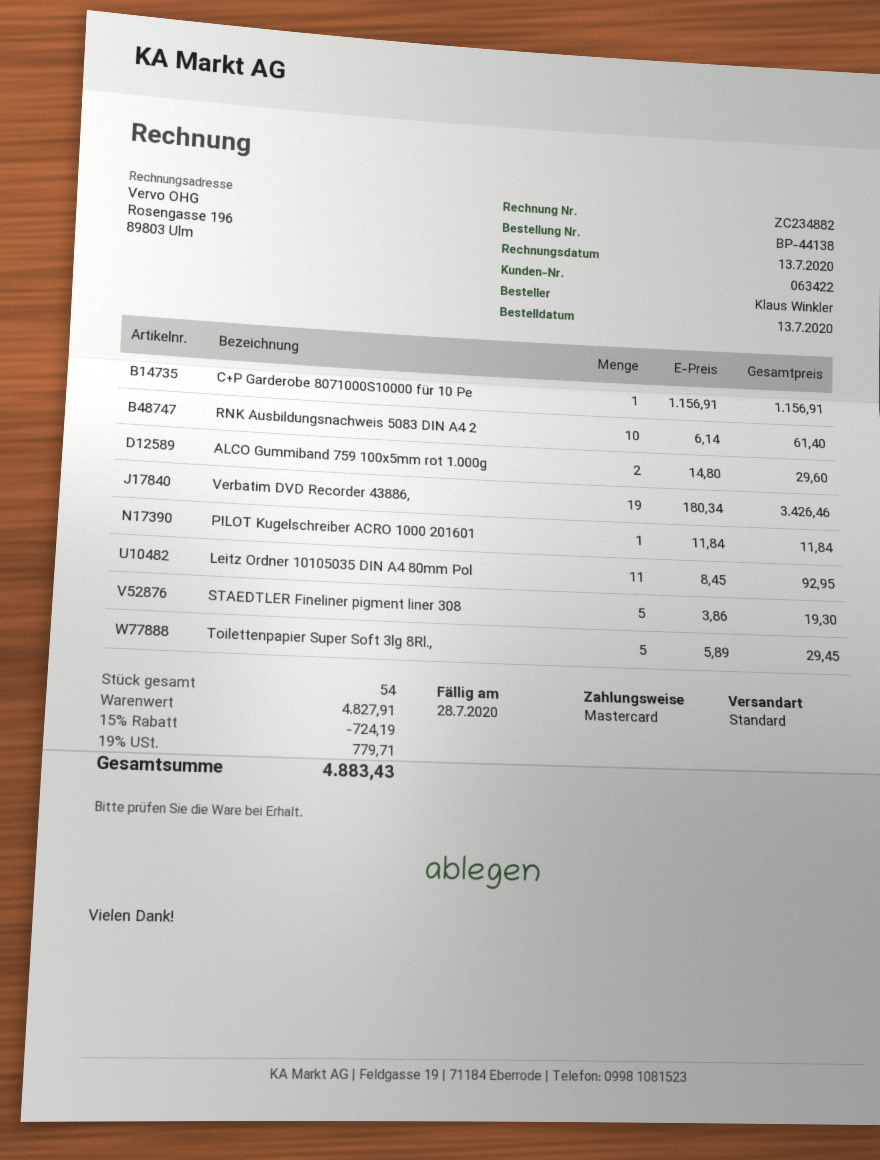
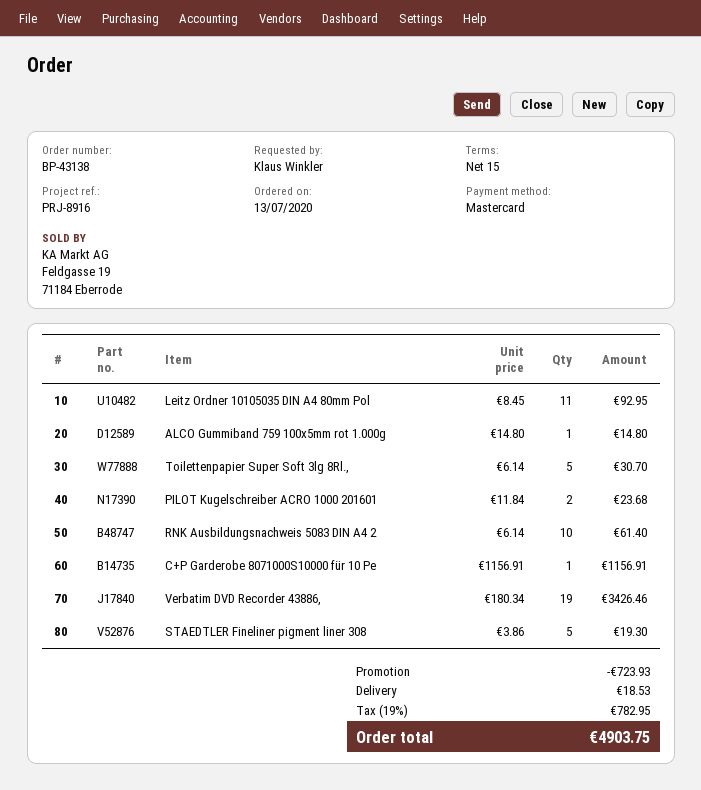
order number: BP-44138 -> BP-43138
ALCO Gummiband 759 100x5mm rot 1.000g: 2 x 14.80 = 29.60 -> 1 x 14.80 = 14.80
PILOT Kugelschreiber ACRO 1000 201601: 1 x 11.84 = 11.84 -> 2 x 11.84 = 23.68
Toilettenpapier Super Soft 3lg 8Rl.,: 5 x 5.89 = 29.45 -> 5 x 6.14 = 30.70
discount: 724.19 -> 723.93
shipping: none -> 18.53
tax: 19% = 779.71 -> 19% = 782.95
total: 4883.43 -> 4903.75

